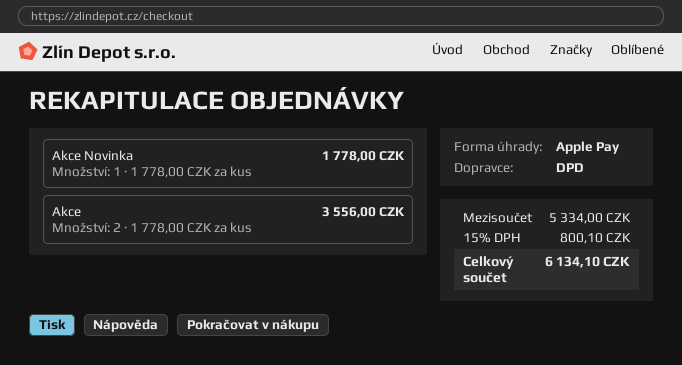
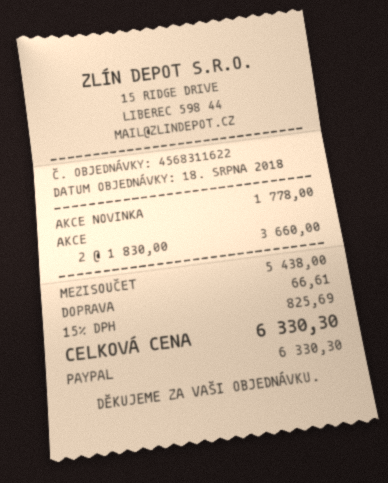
payment method: Apple Pay -> PayPal
Akce: 2 x 1778.00 = 3556.00 -> 2 x 1830.00 = 3660.00
subtotal: 5334.00 -> 5438.00
shipping: none -> 66.61
tax: 15% = 800.10 -> 15% = 825.69
total: 6134.10 -> 6330.30

